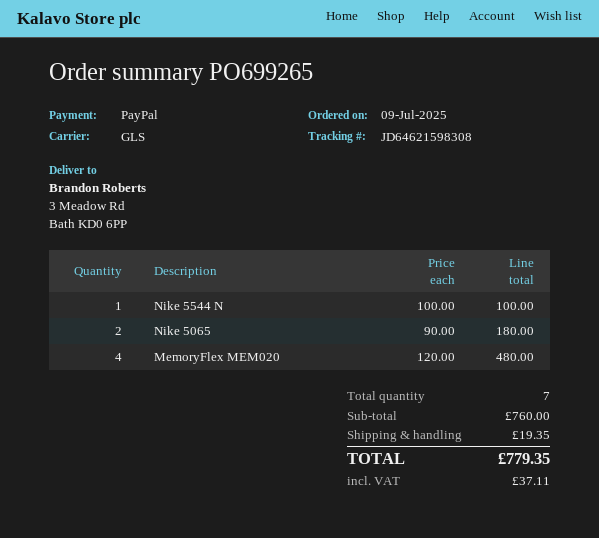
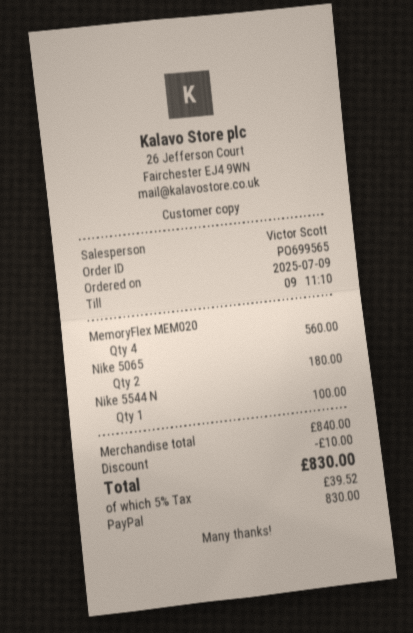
order number: PO699265 -> PO699565
MemoryFlex MEM020: 4 for 480.00 -> 4 for 560.00
subtotal: 760.00 -> 840.00
discount: none -> 10.00
shipping: 19.35 -> none
tax: 37.11 -> 39.52
total: 779.35 -> 830.00

